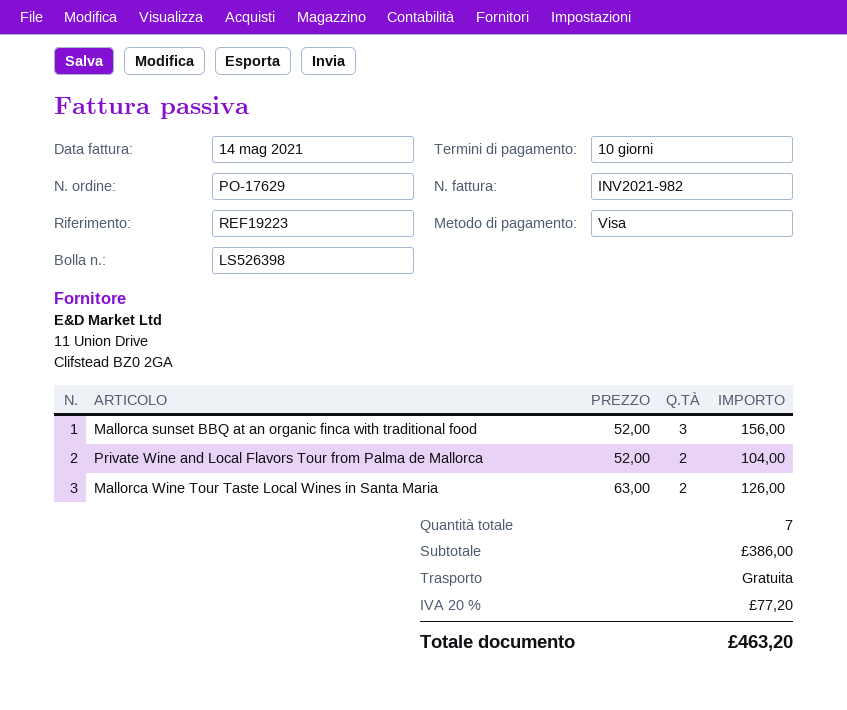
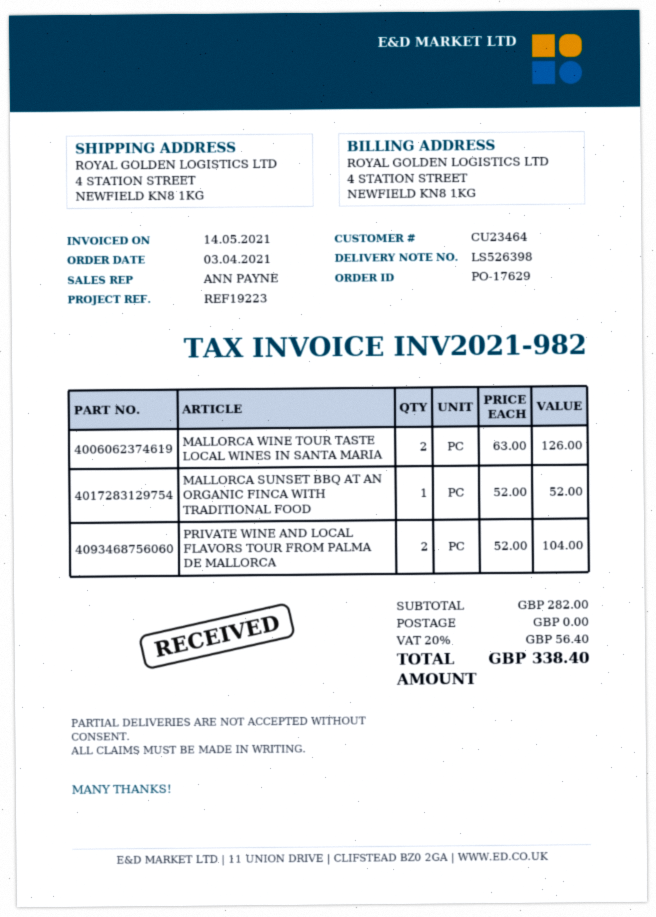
Mallorca sunset BBQ at an organic finca with traditional food: 3 x 52.00 = 156.00 -> 1 x 52.00 = 52.00
subtotal: 386.00 -> 282.00
tax: 20% = 77.20 -> 20% = 56.40
total: 463.20 -> 338.40

